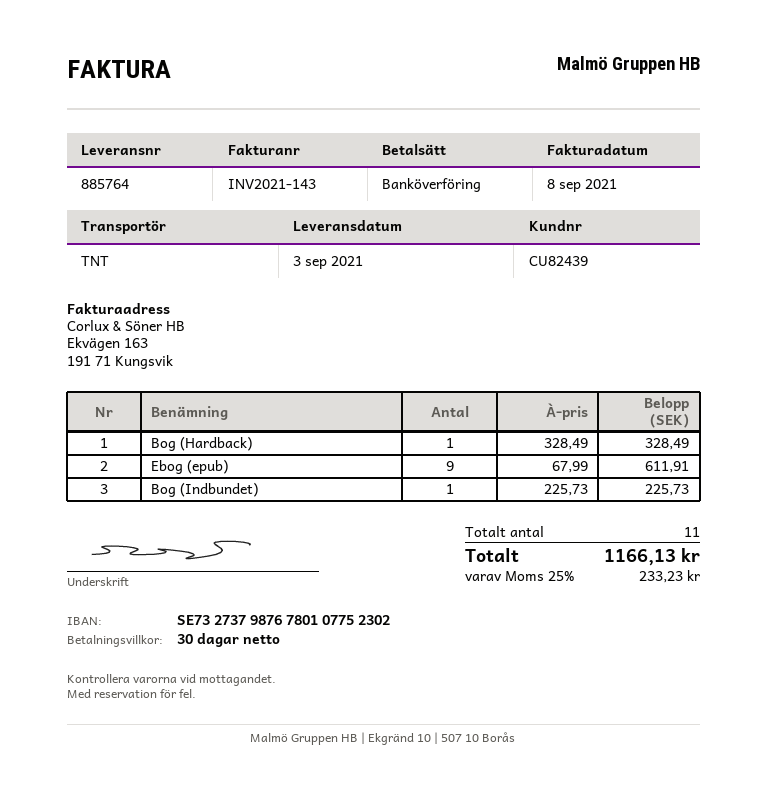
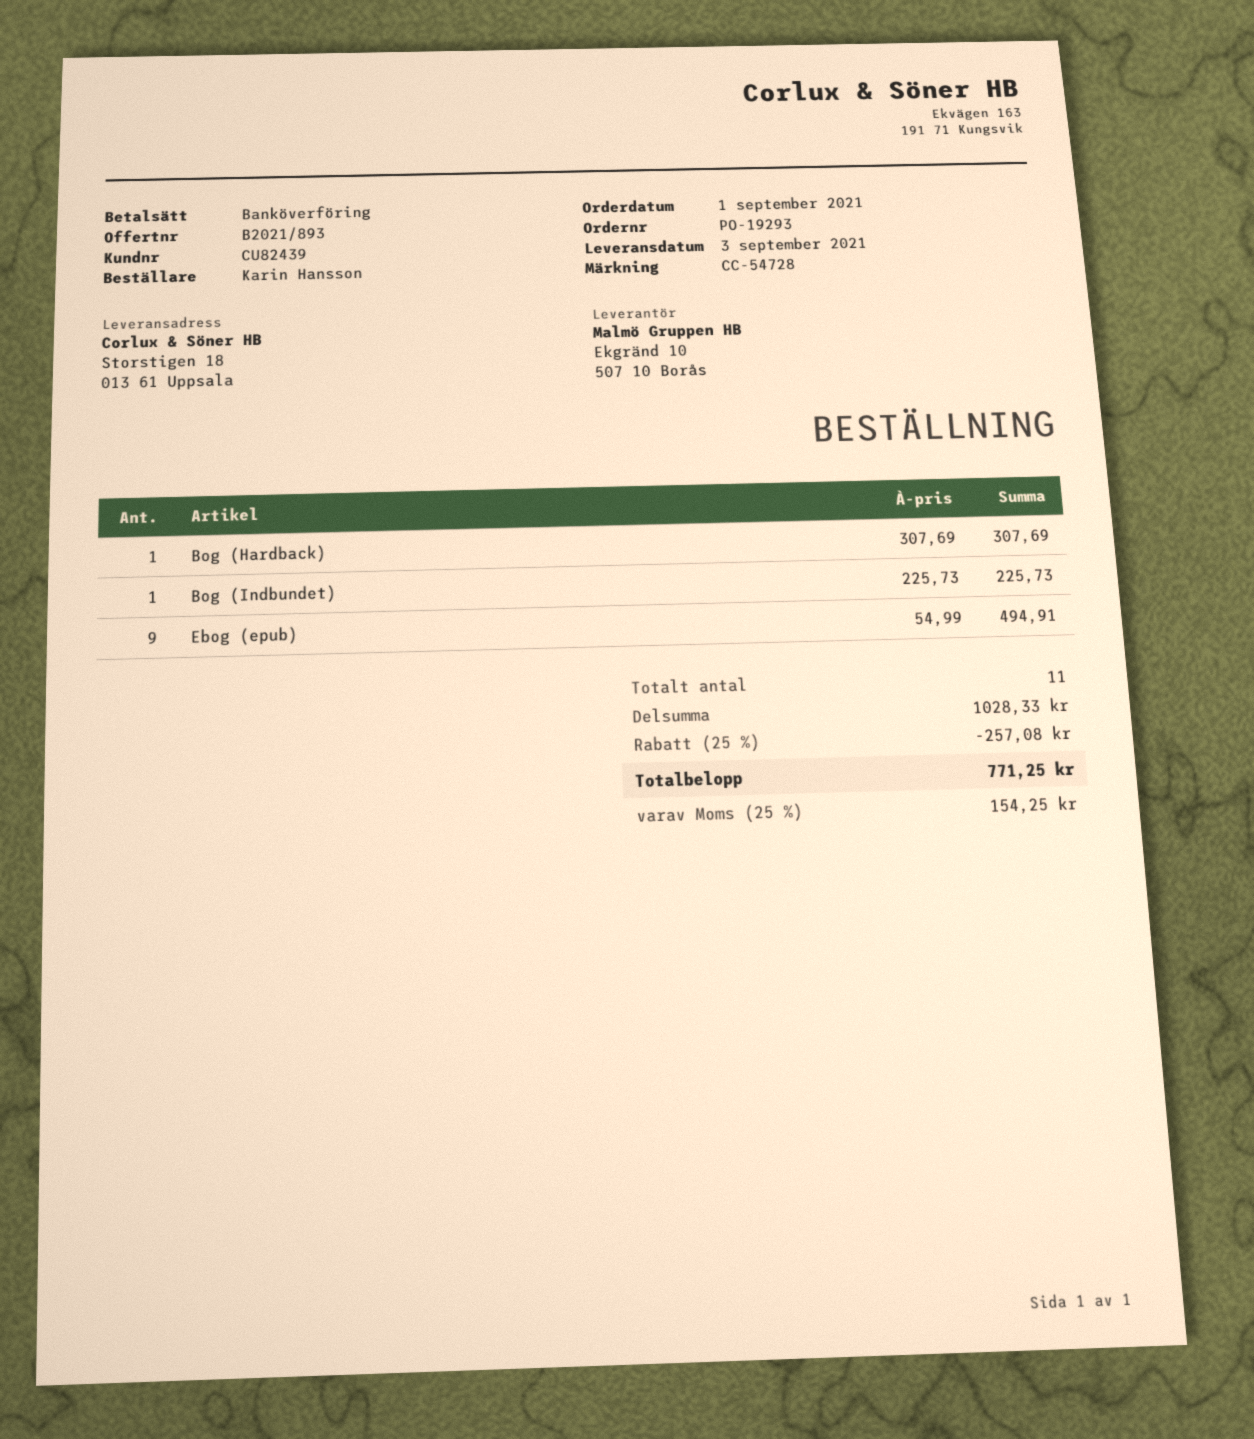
Bog (Hardback): 1 x 328.49 = 328.49 -> 1 x 307.69 = 307.69
Ebog (epub): 9 x 67.99 = 611.91 -> 9 x 54.99 = 494.91
discount: none -> 25% = 257.08
tax: 25% = 233.23 -> 25% = 154.25
total: 1166.13 -> 771.25

